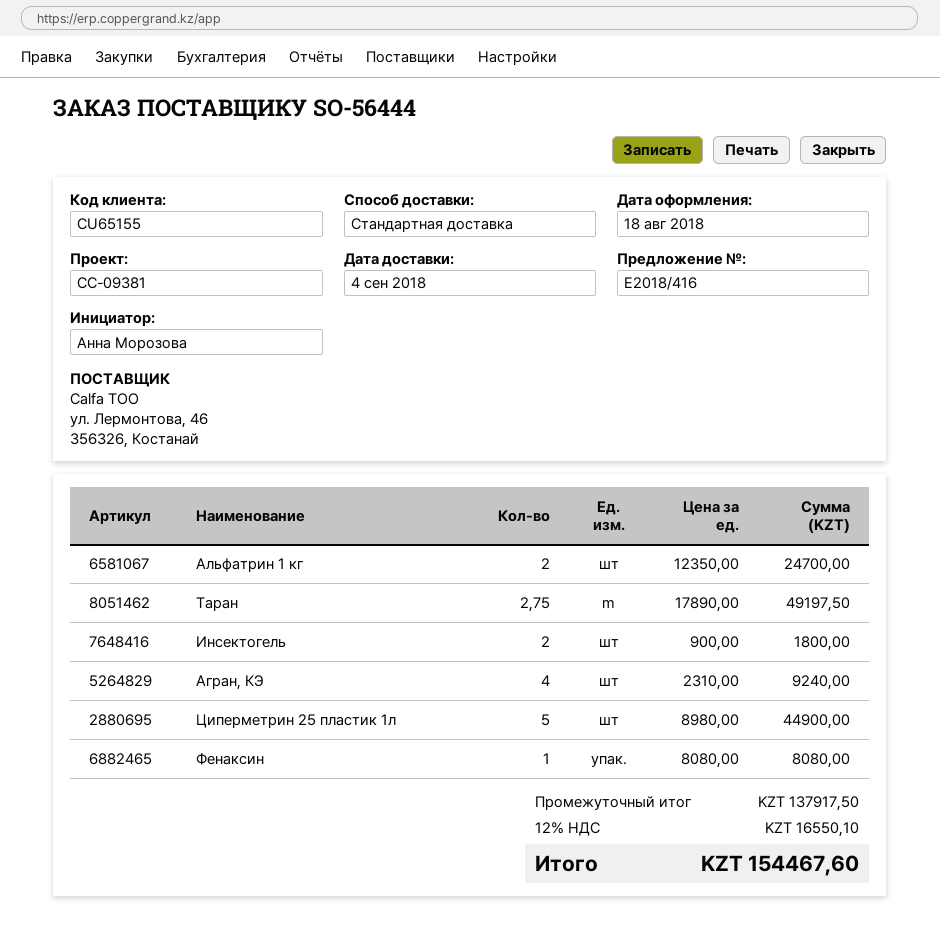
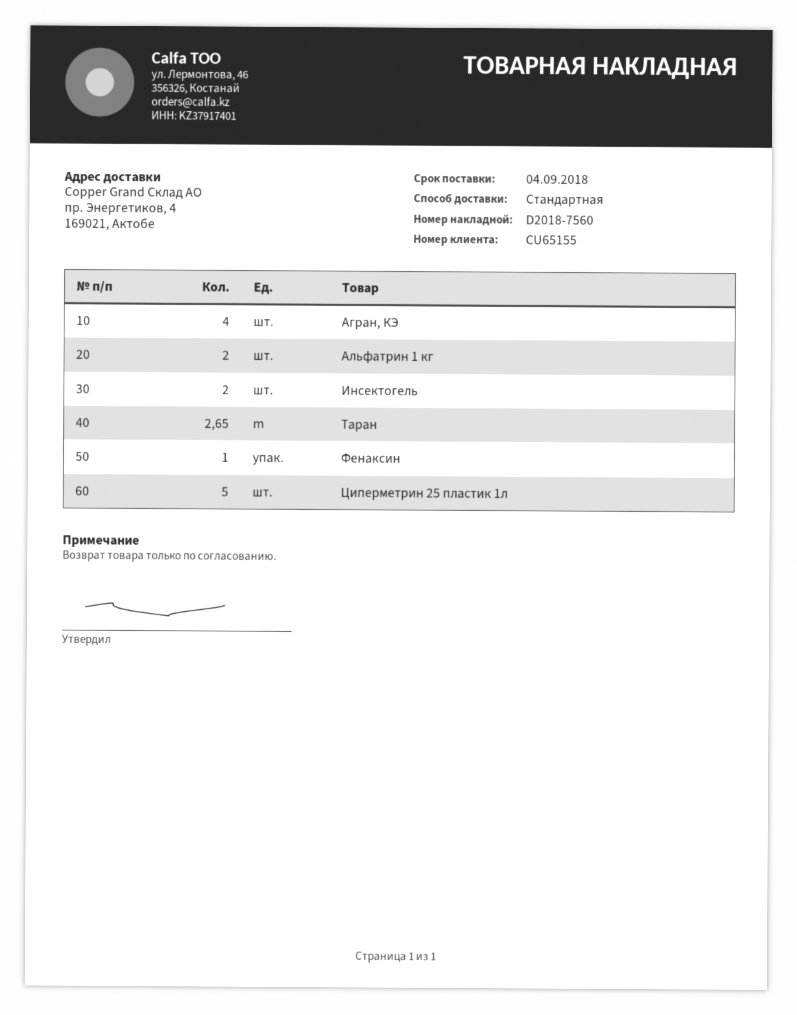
Таран: 2.75 -> 2.65

